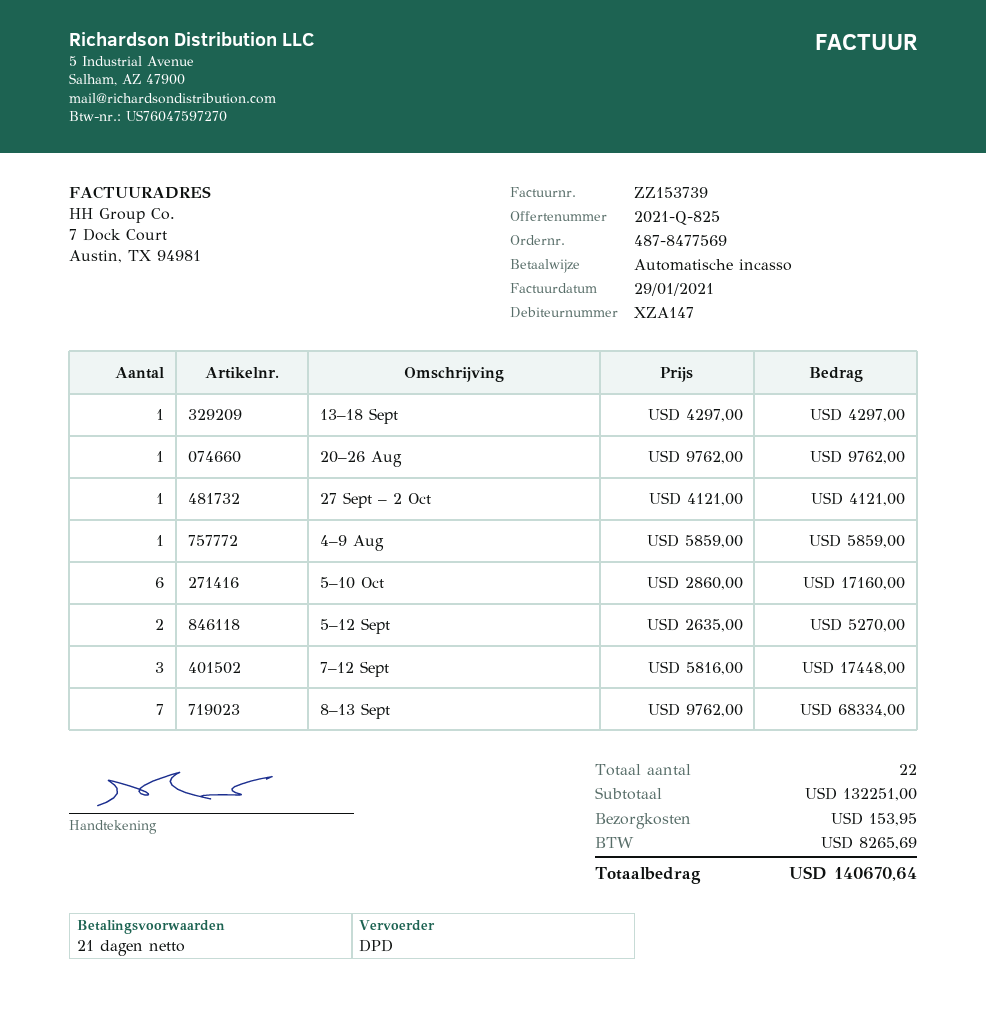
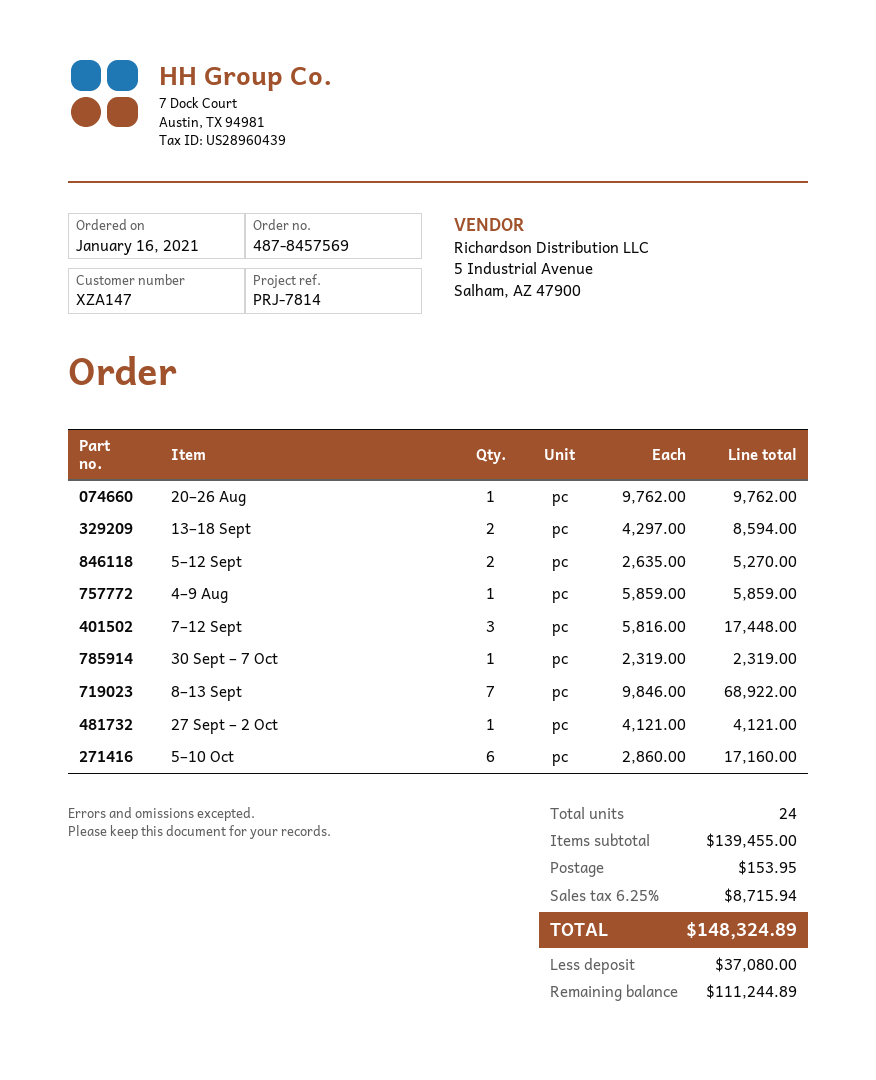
order number: 487-8477569 -> 487-8457569
13–18 Sept: 1 x 4297.00 = 4297.00 -> 2 x 4297.00 = 8594.00
8–13 Sept: 7 x 9762.00 = 68334.00 -> 7 x 9846.00 = 68922.00
30 Sept – 7 Oct: none -> 1 x 2319.00 = 2319.00
total quantity: 22 -> 24
subtotal: 132251.00 -> 139455.00
tax: 8265.69 -> 8715.94
total: 140670.64 -> 148324.89

